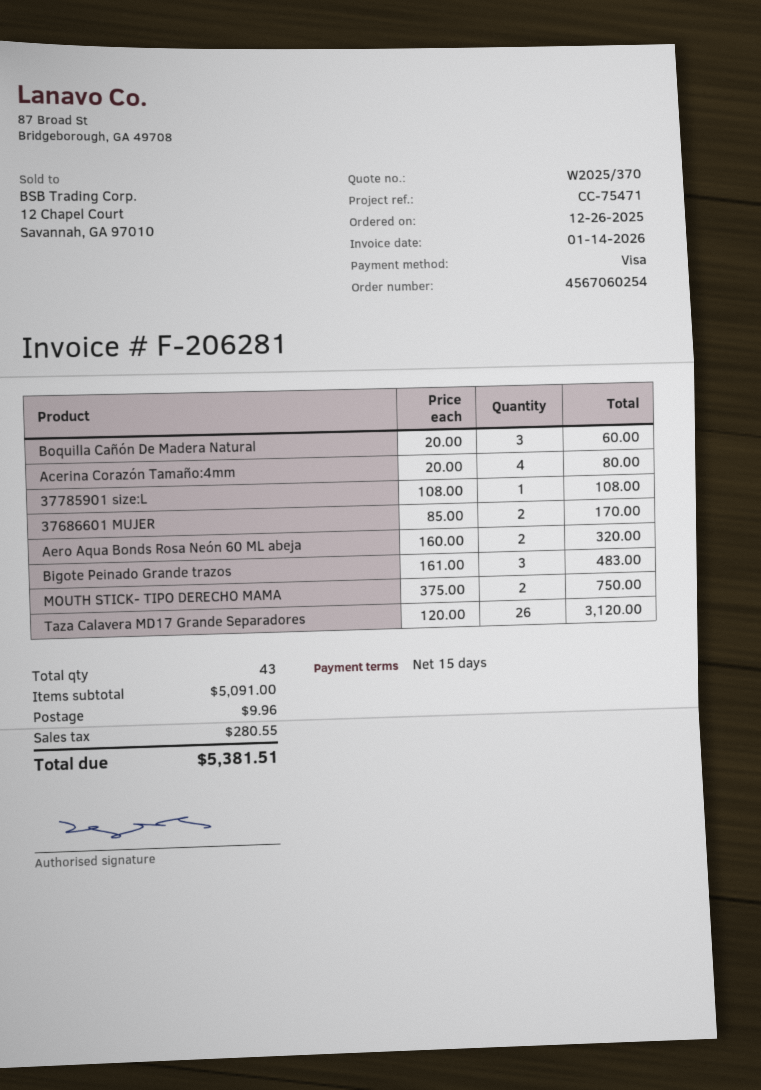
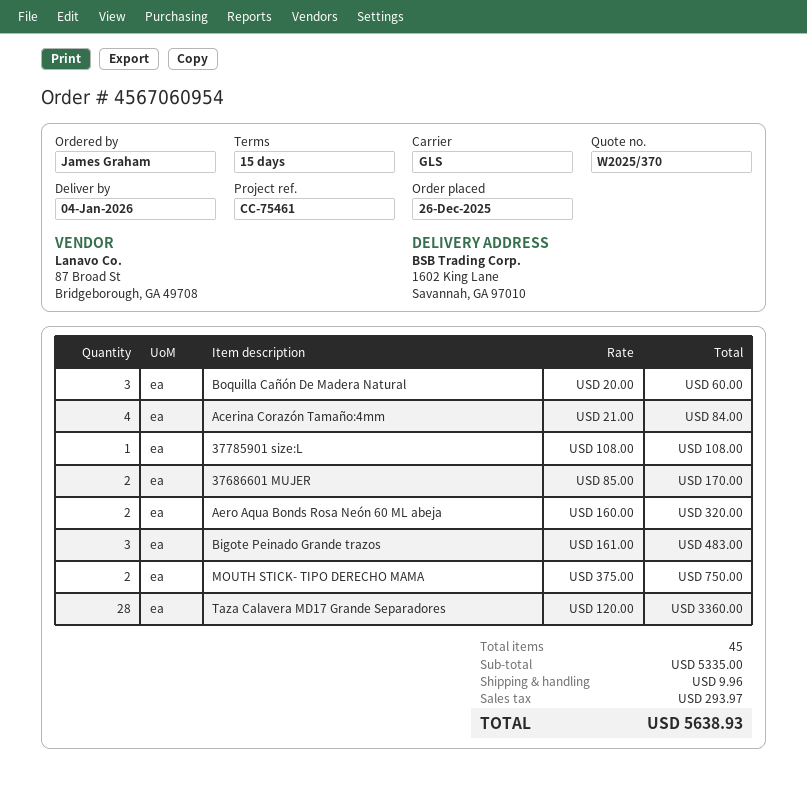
order number: 4567060254 -> 4567060954
reference: CC-75471 -> CC-75461
Acerina Corazón Tamaño:4mm: 4 x 20.00 = 80.00 -> 4 x 21.00 = 84.00
Taza Calavera MD17 Grande Separadores: 26 x 120.00 = 3120.00 -> 28 x 120.00 = 3360.00
total quantity: 43 -> 45
subtotal: 5091.00 -> 5335.00
tax: 280.55 -> 293.97
total: 5381.51 -> 5638.93

